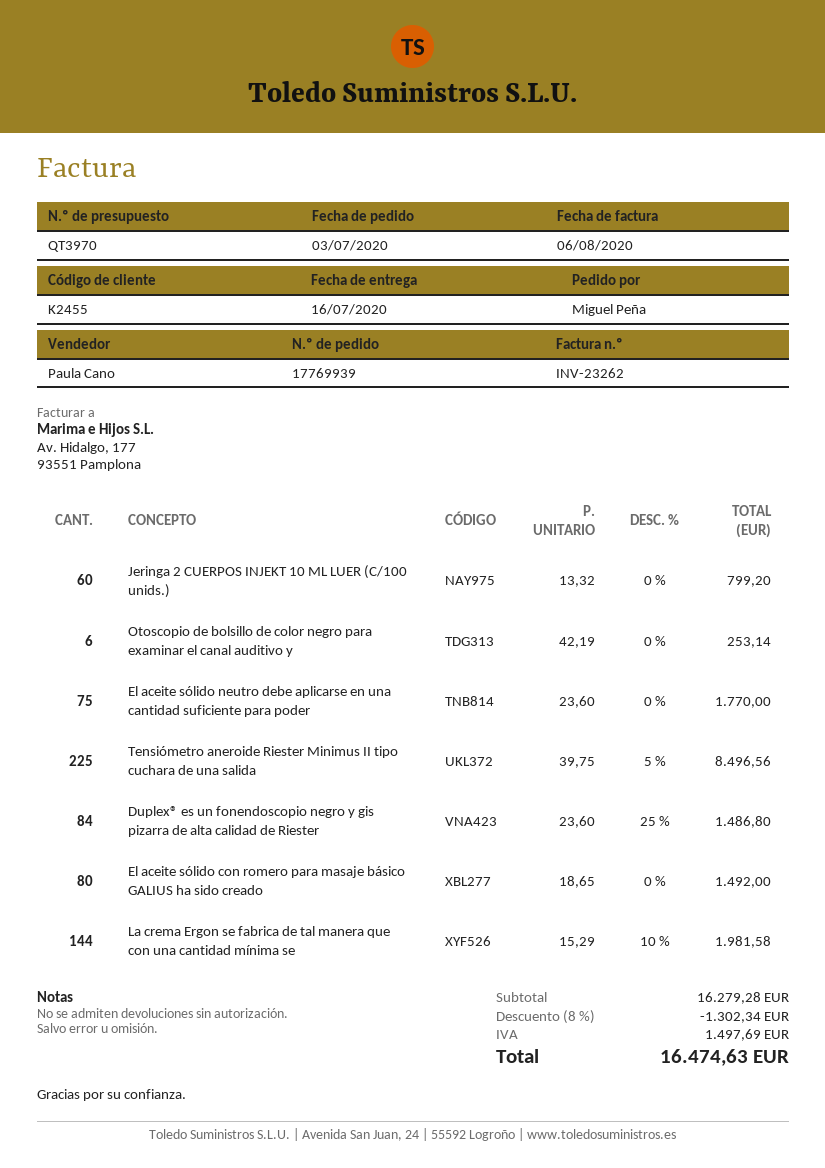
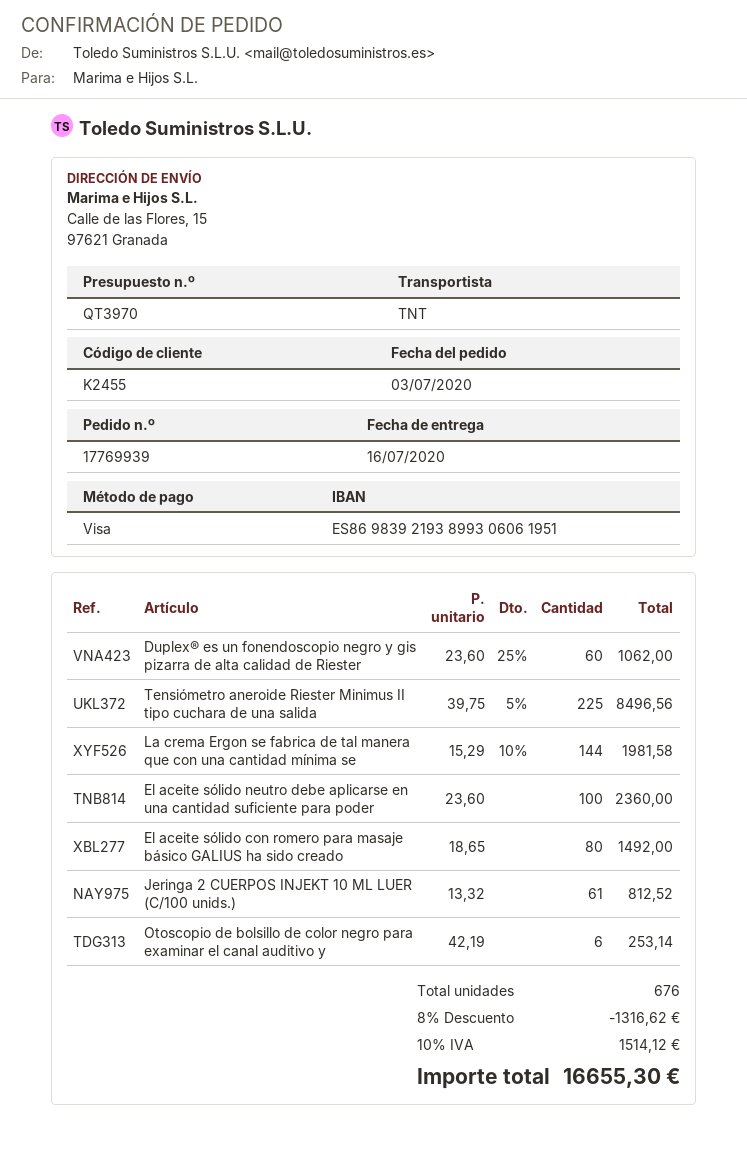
Jeringa 2 CUERPOS INJEKT 10 ML LUER (C/100 unids.): 60 x 13.32 = 799.20 -> 61 x 13.32 = 812.52
El aceite sólido neutro debe aplicarse en una cantidad suficiente para poder: 75 x 23.60 = 1770.00 -> 100 x 23.60 = 2360.00
Duplex® es un fonendoscopio negro y gis pizarra de alta calidad de Riester: 84 x 23.60 - 25% = 1486.80 -> 60 x 23.60 - 25% = 1062.00
discount: 8% = 1302.34 -> 8% = 1316.62
tax: 1497.69 -> 1514.12
total: 16474.63 -> 16655.30

